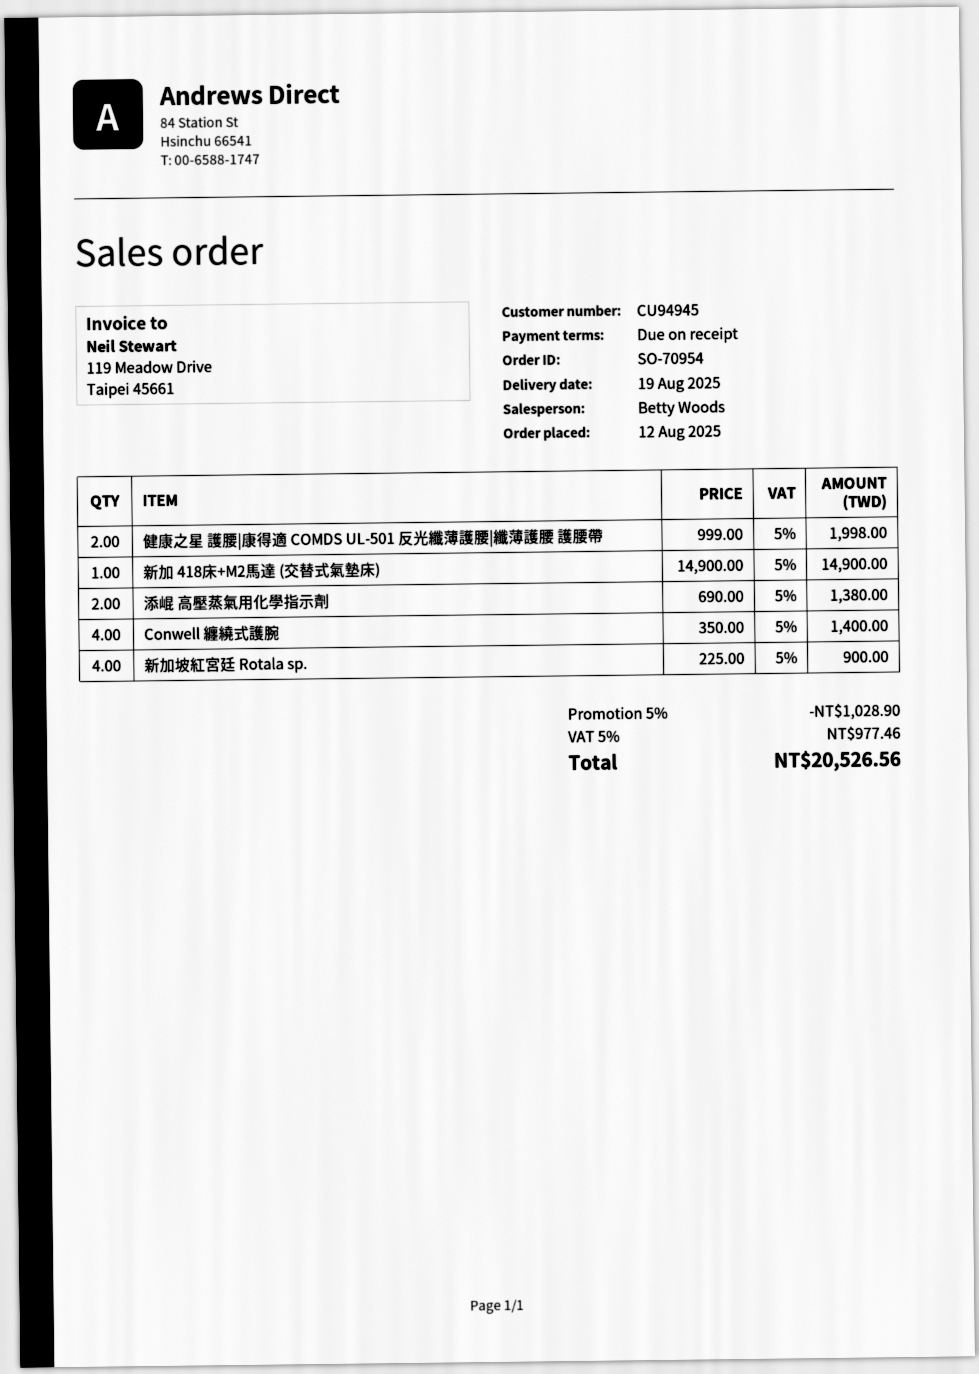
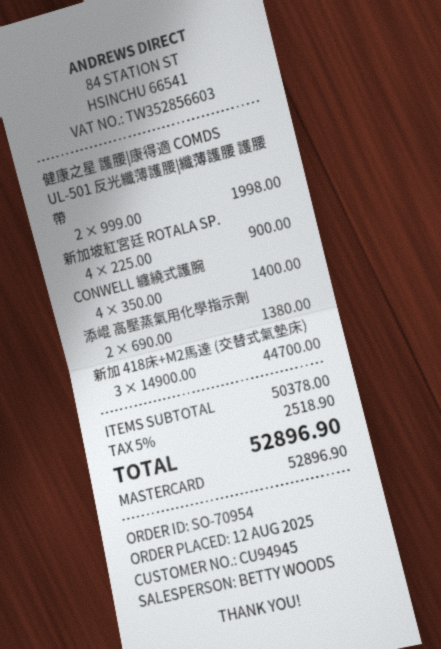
新加 418床+M2⾺達 (交替式氣墊床): 1 x 14900.00 = 14900.00 -> 3 x 14900.00 = 44700.00
discount: 5% = 1028.90 -> none
tax: 5% = 977.46 -> 5% = 2518.90
total: 20526.56 -> 52896.90

